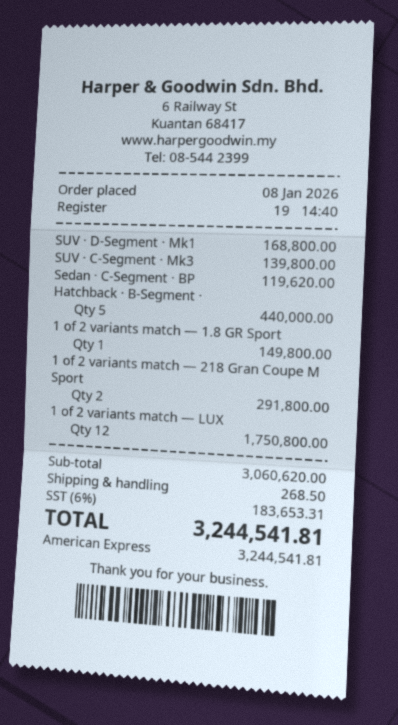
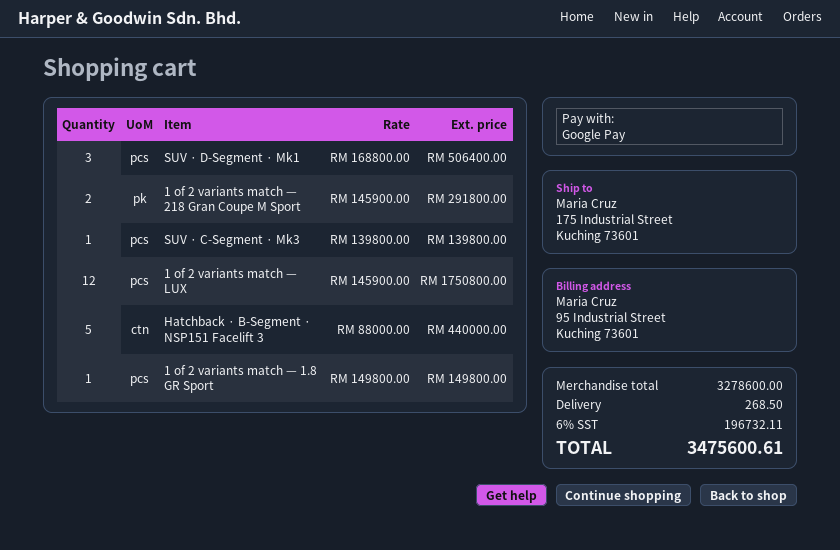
payment method: American Express -> Google Pay
SUV · D-Segment · Mk1: 1 for 168800.00 -> 3 for 506400.00
Sedan · C-Segment · BP: 1 for 119620.00 -> none
subtotal: 3060620.00 -> 3278600.00
tax: 6% = 183653.31 -> 6% = 196732.11
total: 3244541.81 -> 3475600.61

